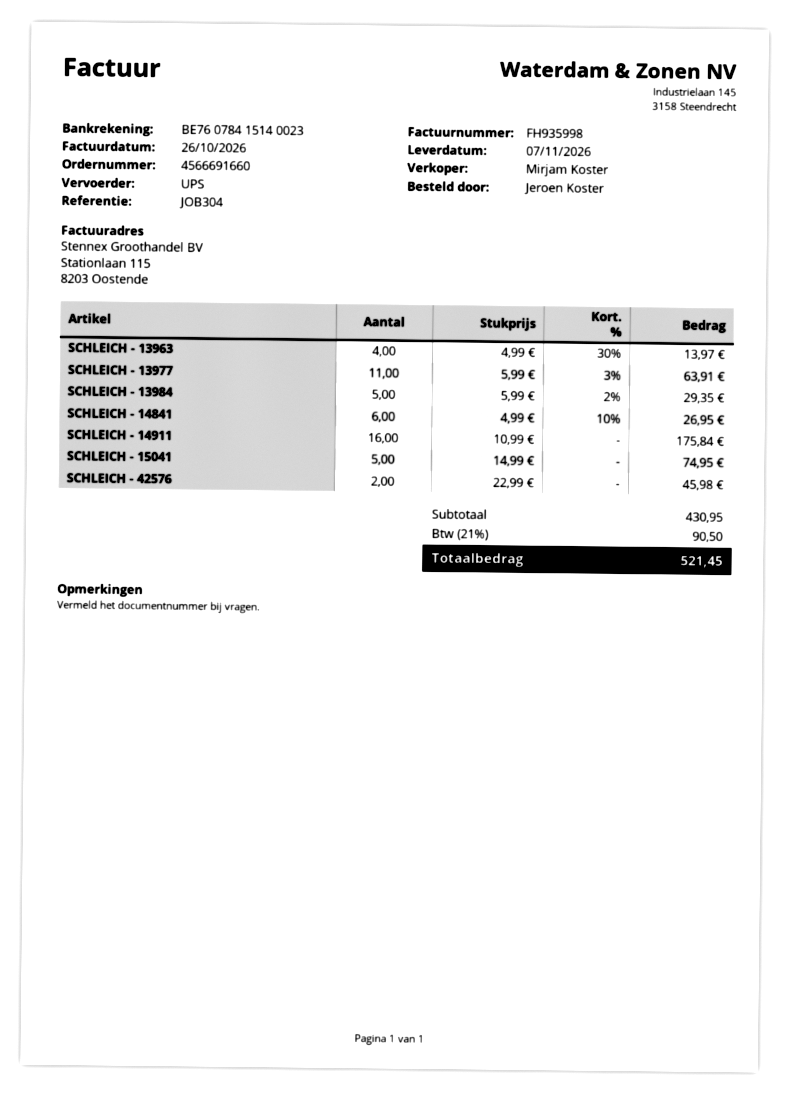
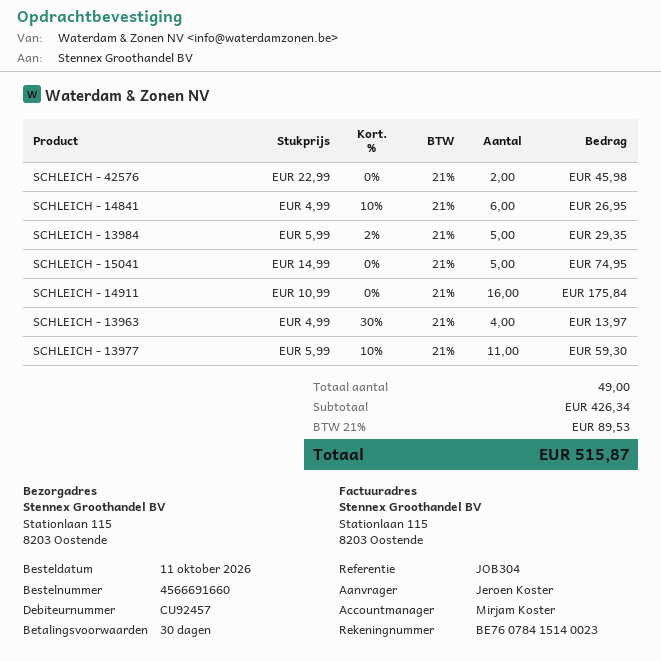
SCHLEICH - 13977: 11 x 5.99 - 3% = 63.91 -> 11 x 5.99 - 10% = 59.30
subtotal: 430.95 -> 426.34
tax: 21% = 90.50 -> 21% = 89.53
total: 521.45 -> 515.87

